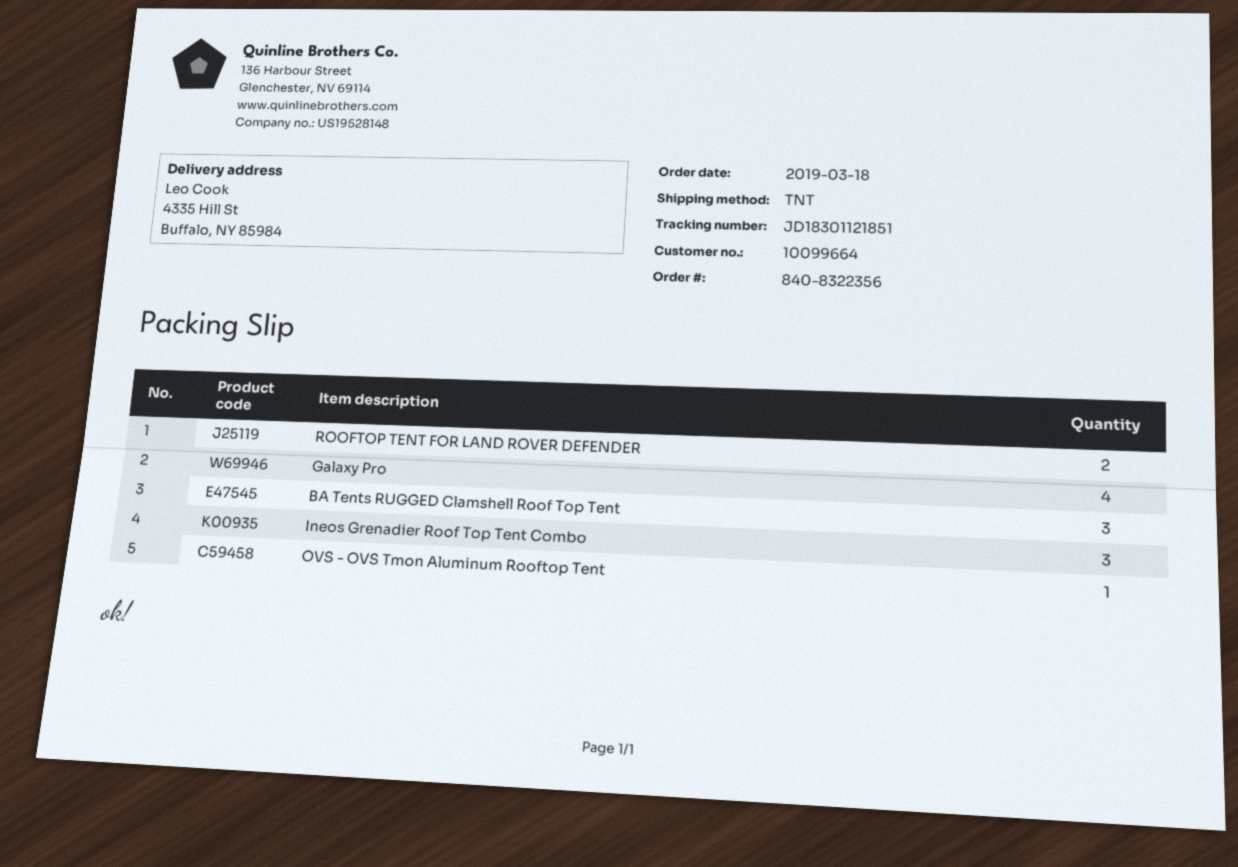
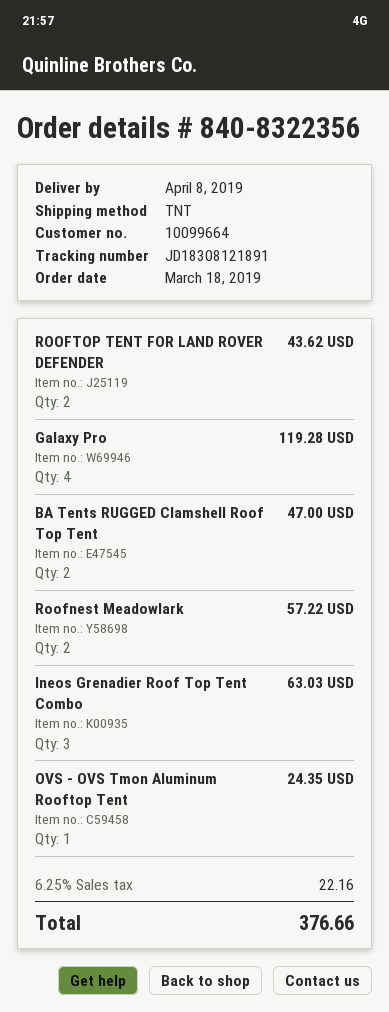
tracking number: JD18301121851 -> JD18308121891
BA Tents RUGGED Clamshell Roof Top Tent: 3 -> 2
Roofnest Meadowlark: none -> 2

